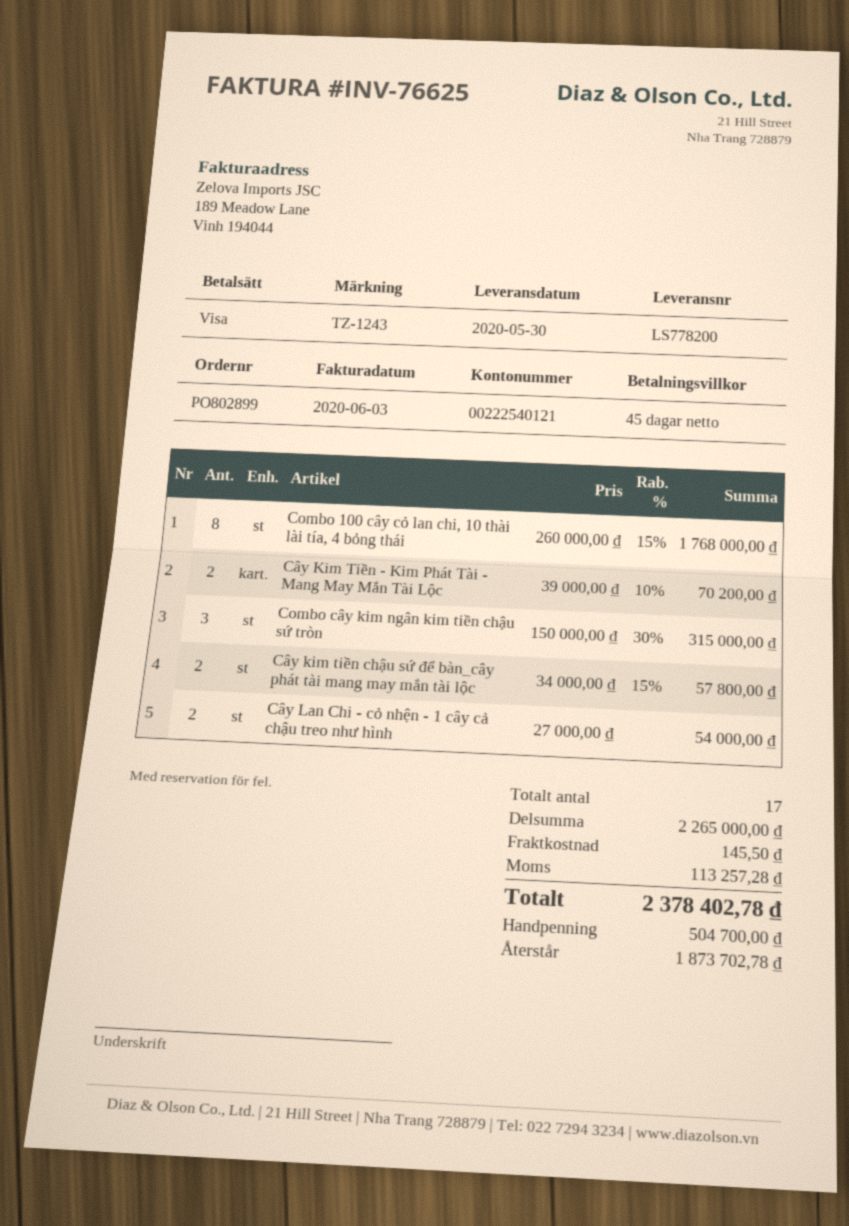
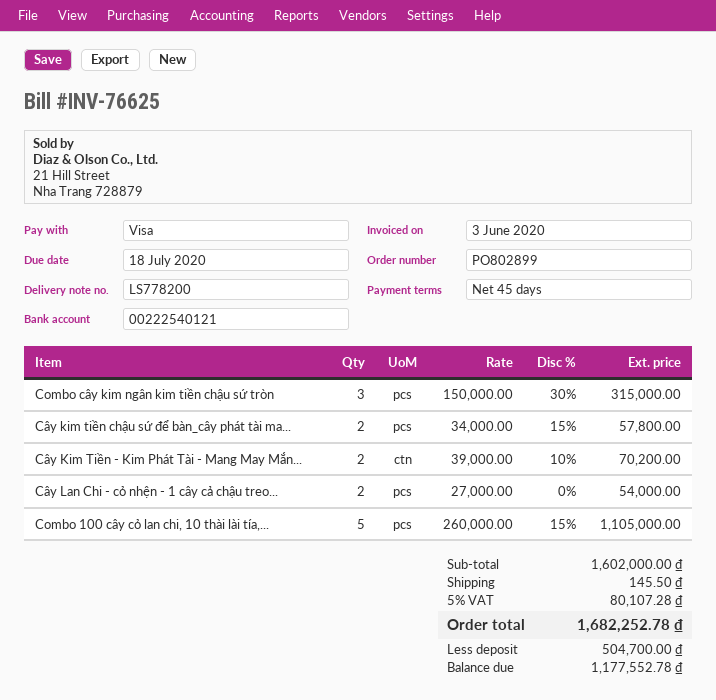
Combo 100 cây cỏ lan chi, 10 thài lài tía, 4 bỏng thái: 8 x 260000.00 - 15% = 1768000.00 -> 5 x 260000.00 - 15% = 1105000.00
subtotal: 2265000.00 -> 1602000.00
tax: 113257.28 -> 80107.28
total: 2378402.78 -> 1682252.78
balance: 1873702.78 -> 1177552.78

